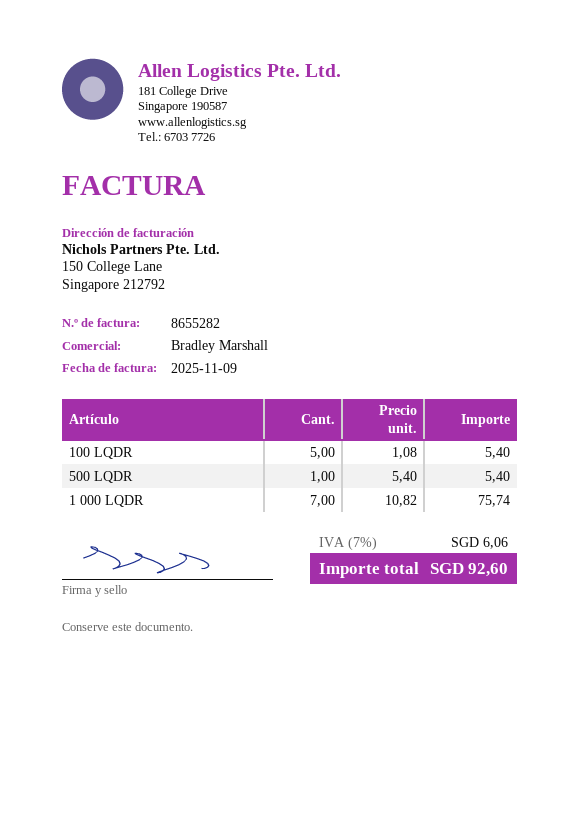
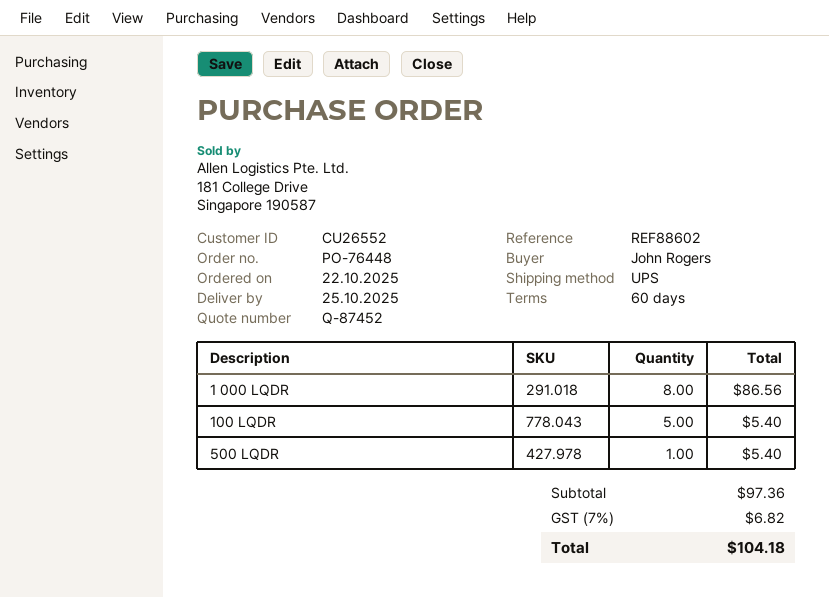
1 000 LQDR: 7 for 75.74 -> 8 for 86.56
tax: 7% = 6.06 -> 7% = 6.82
total: 92.60 -> 104.18

